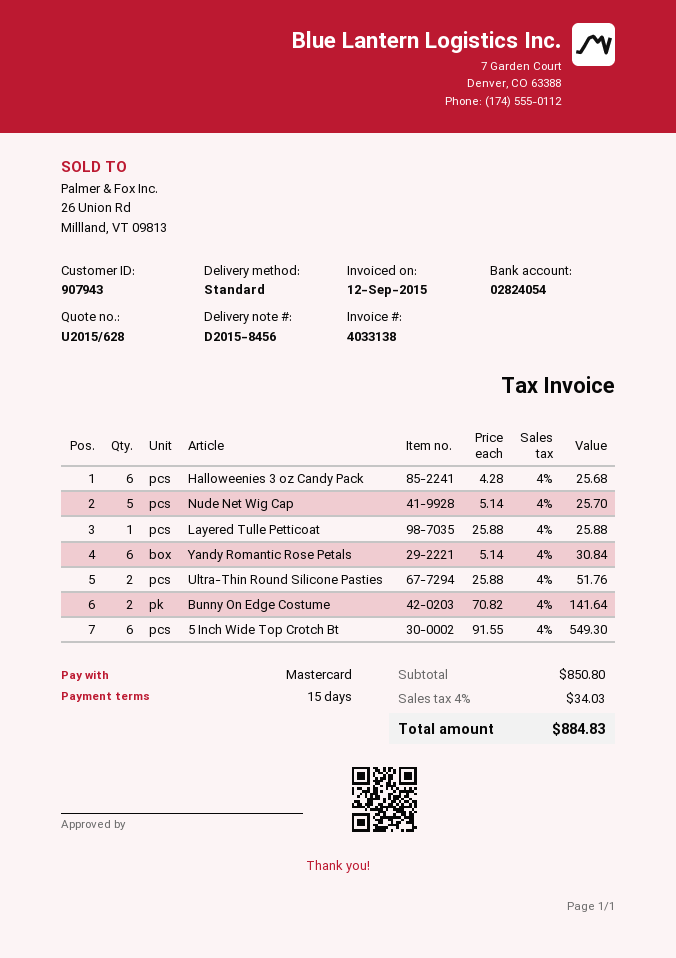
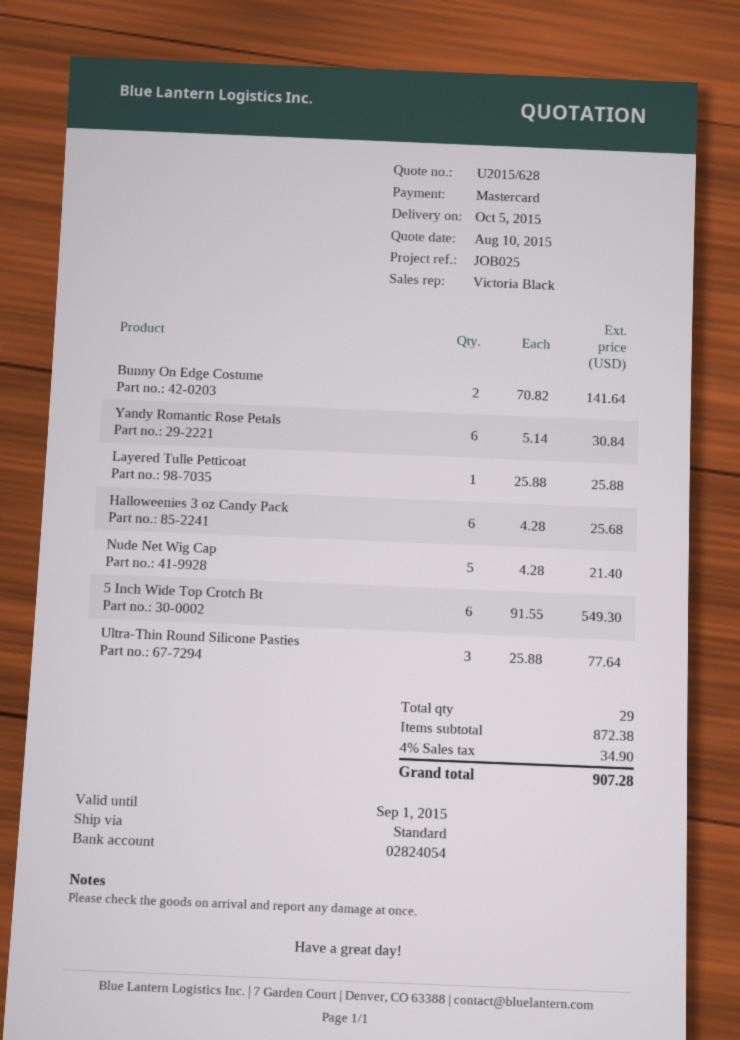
Nude Net Wig Cap: 5 x 5.14 = 25.70 -> 5 x 4.28 = 21.40
Ultra-Thin Round Silicone Pasties: 2 x 25.88 = 51.76 -> 3 x 25.88 = 77.64
subtotal: 850.80 -> 872.38
tax: 4% = 34.03 -> 4% = 34.90
total: 884.83 -> 907.28

